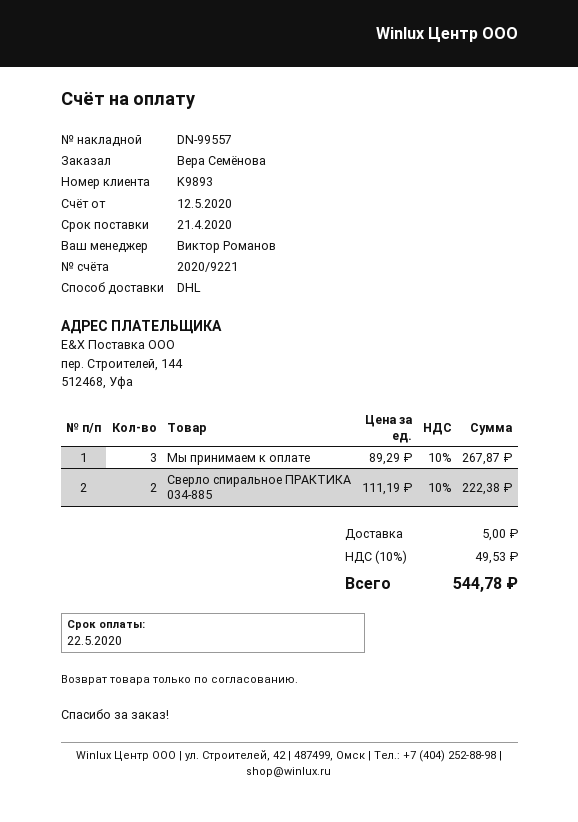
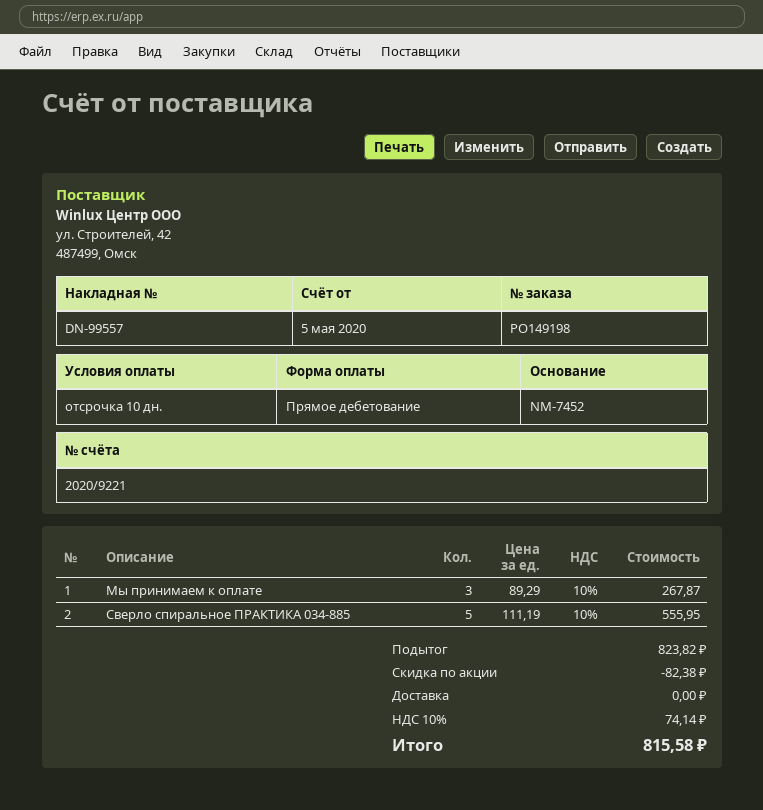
invoice date: 2020-05-12 -> 2020-05-05
Сверло спиральное ПРАКТИКА 034-885: 2 x 111.19 = 222.38 -> 5 x 111.19 = 555.95
discount: none -> 82.38
shipping: 5.00 -> 0.00
tax: 10% = 49.53 -> 10% = 74.14
total: 544.78 -> 815.58

